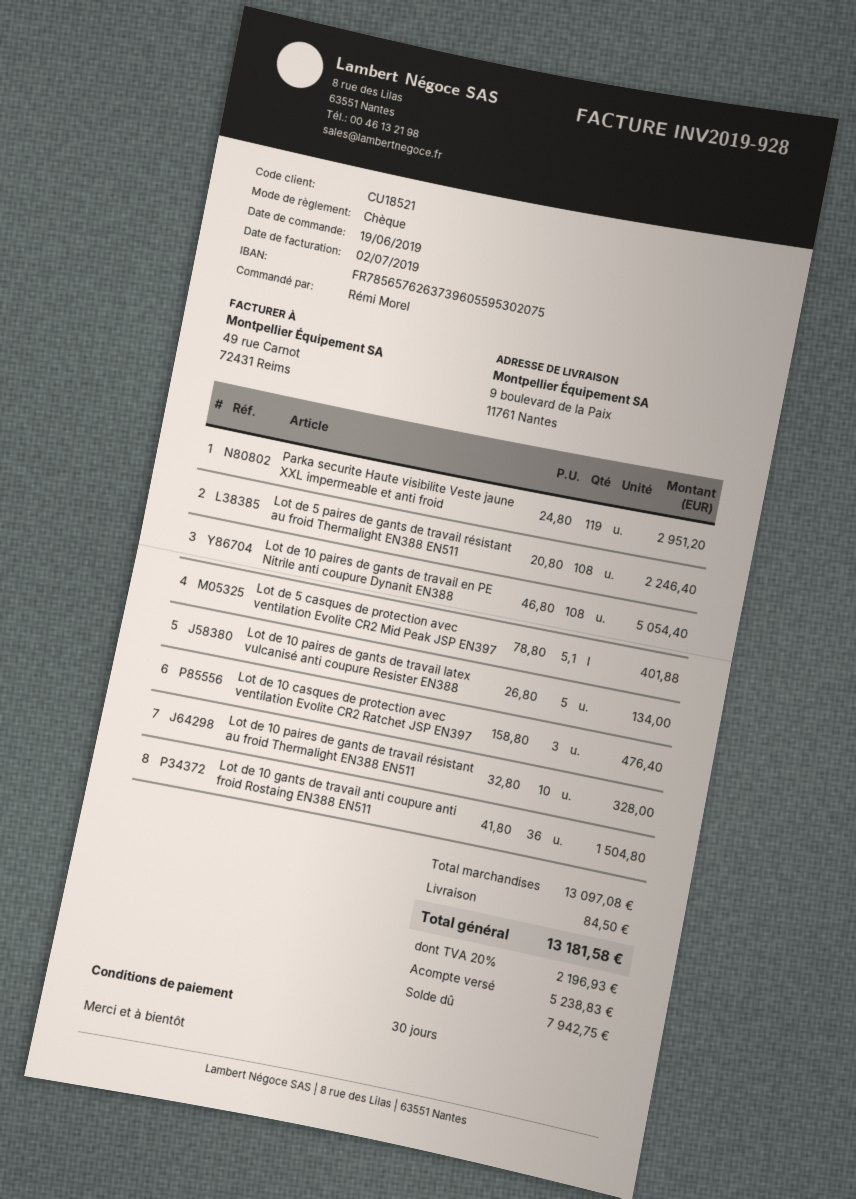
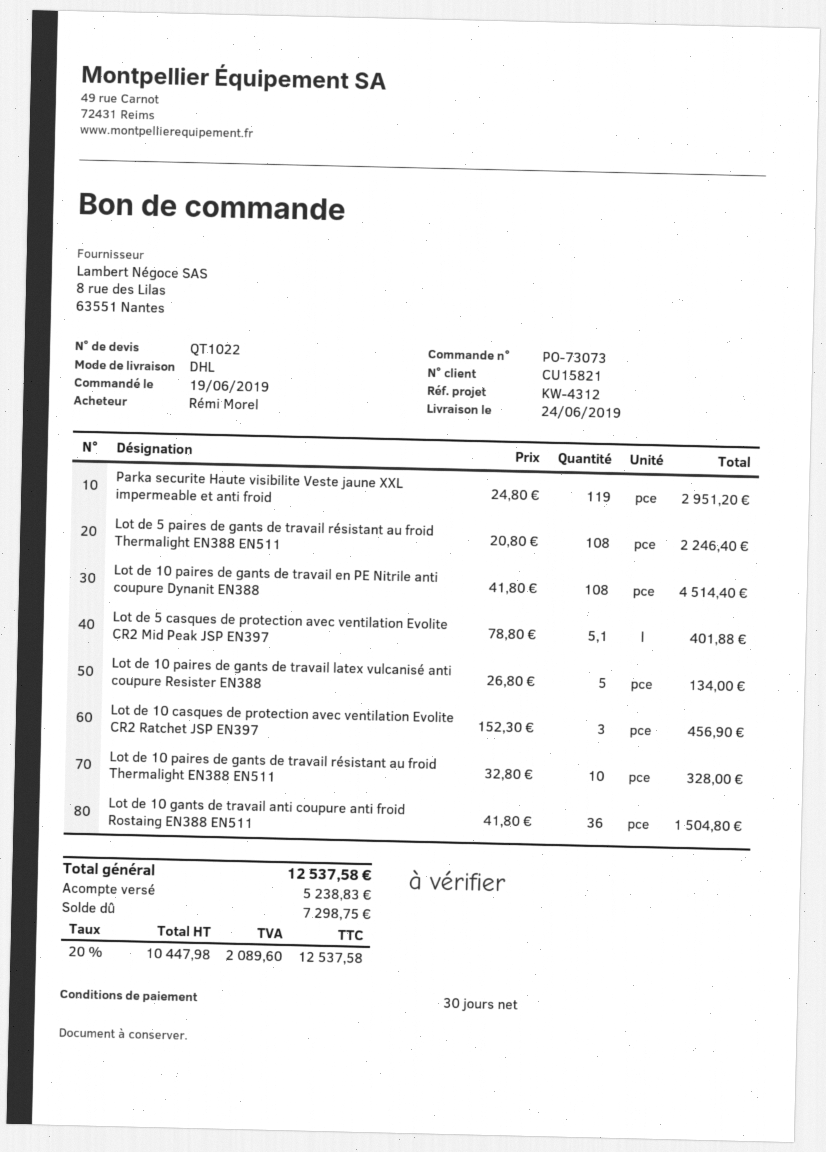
customer number: CU18521 -> CU15821
Lot de 10 paires de gants de travail en PE Nitrile anti coupure Dynanit EN388: 108 x 46.80 = 5054.40 -> 108 x 41.80 = 4514.40
Lot de 10 casques de protection avec ventilation Evolite CR2 Ratchet JSP EN397: 3 x 158.80 = 476.40 -> 3 x 152.30 = 456.90
shipping: 84.50 -> none
tax: 20% = 2196.93 -> 20% = 2089.60
total: 13181.58 -> 12537.58
balance: 7942.75 -> 7298.75

